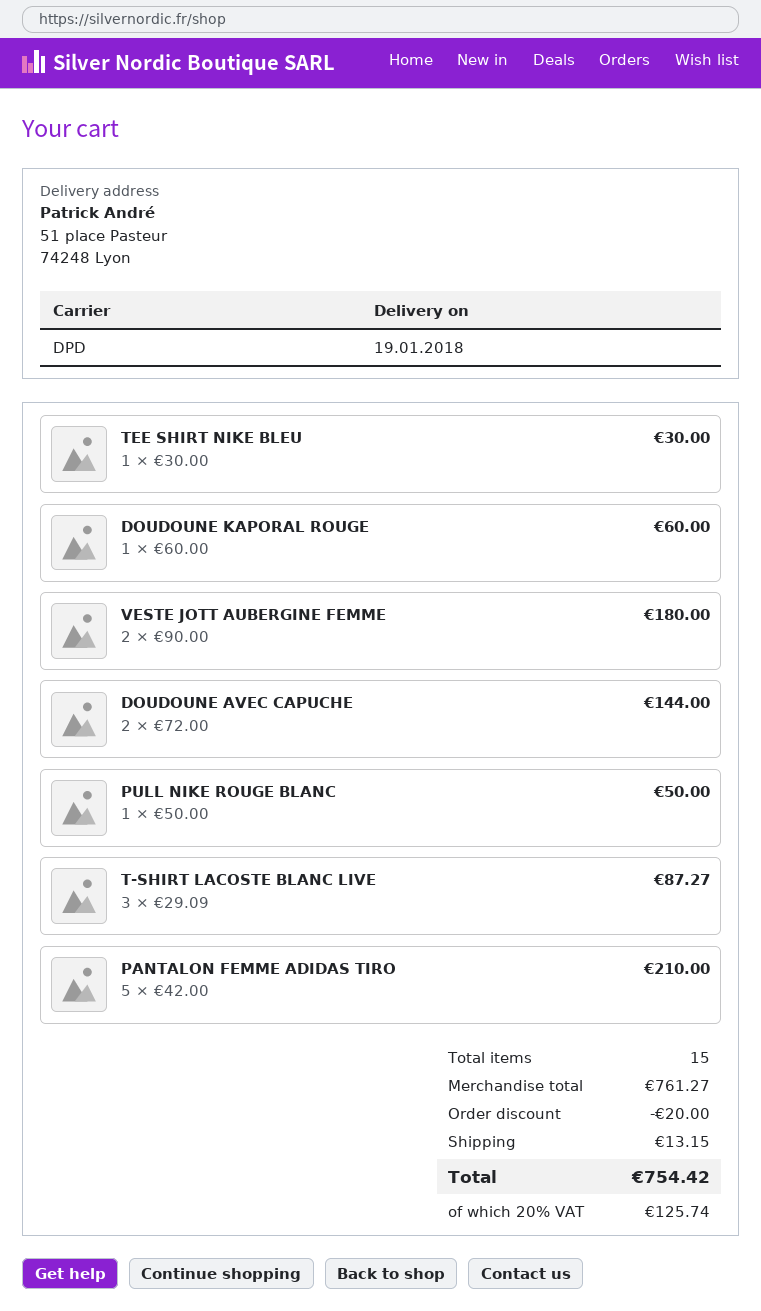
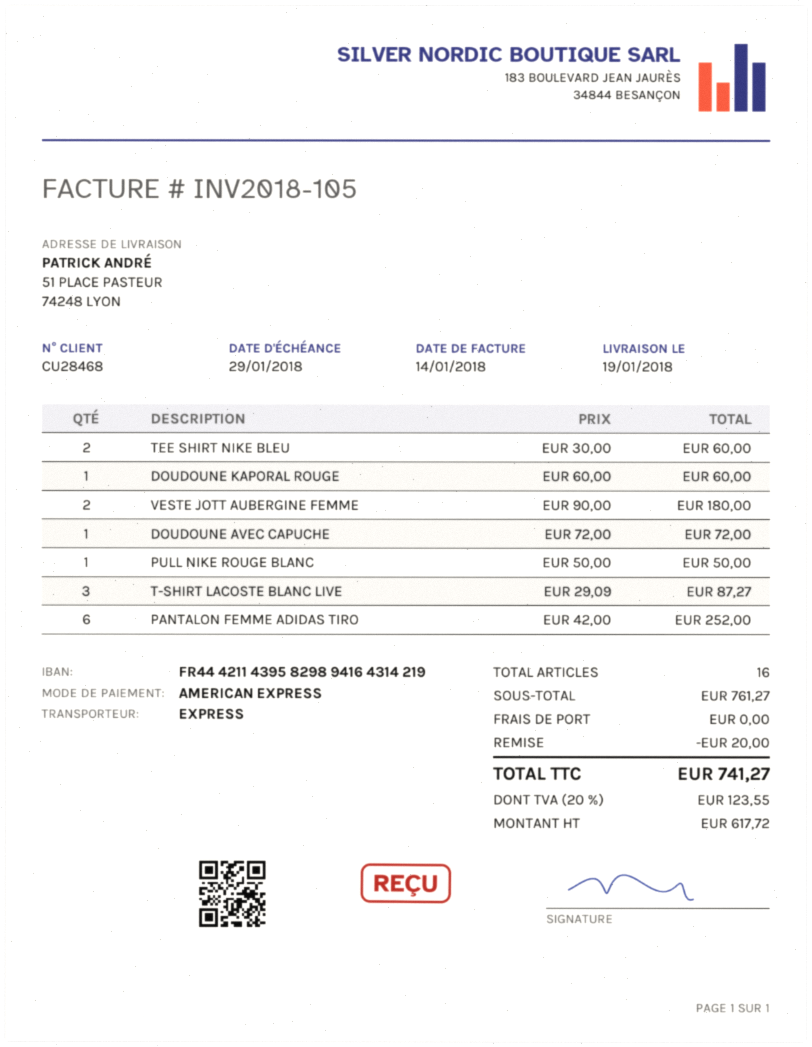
shipping method: DPD -> express
TEE SHIRT NIKE BLEU: 1 x 30.00 = 30.00 -> 2 x 30.00 = 60.00
DOUDOUNE AVEC CAPUCHE: 2 x 72.00 = 144.00 -> 1 x 72.00 = 72.00
PANTALON FEMME ADIDAS TIRO: 5 x 42.00 = 210.00 -> 6 x 42.00 = 252.00
total quantity: 15 -> 16
shipping: 13.15 -> 0.00
tax: 20% = 125.74 -> 20% = 123.55
total: 754.42 -> 741.27

